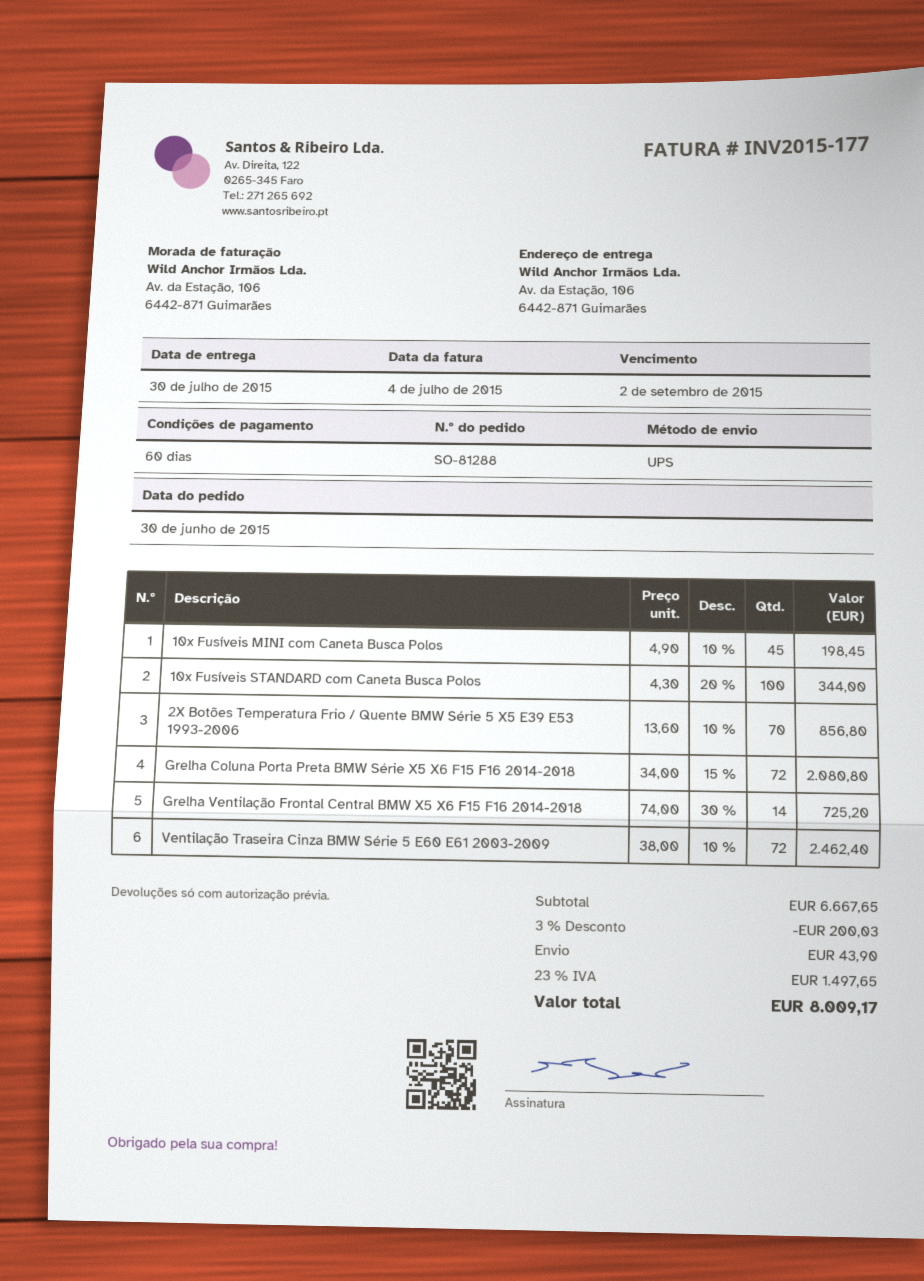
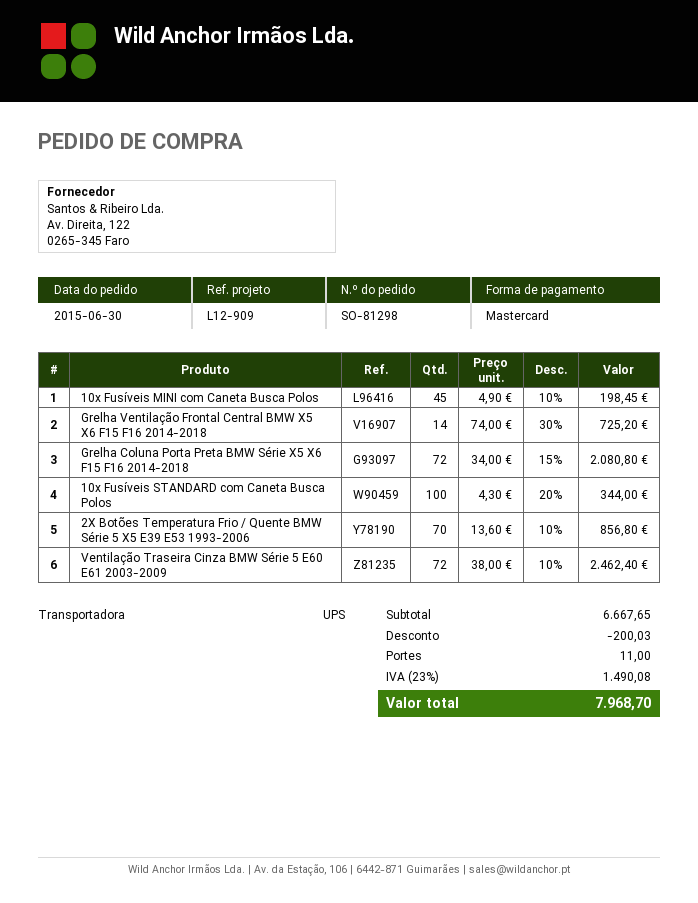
order number: SO-81288 -> SO-81298
shipping: 43.90 -> 11.00
tax: 23% = 1497.65 -> 23% = 1490.08
total: 8009.17 -> 7968.70

